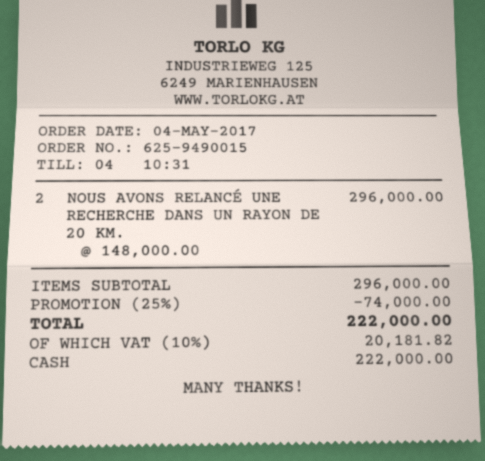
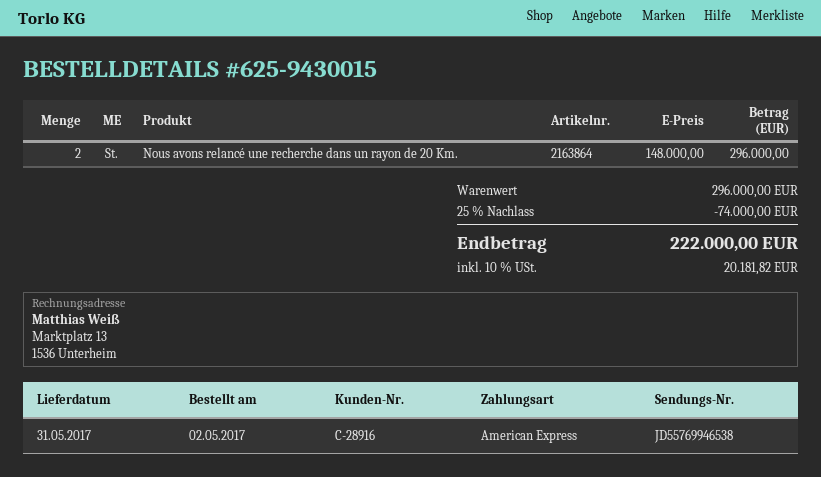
order number: 625-9490015 -> 625-9430015
order date: 2017-05-04 -> 2017-05-02
payment method: cash -> American Express

